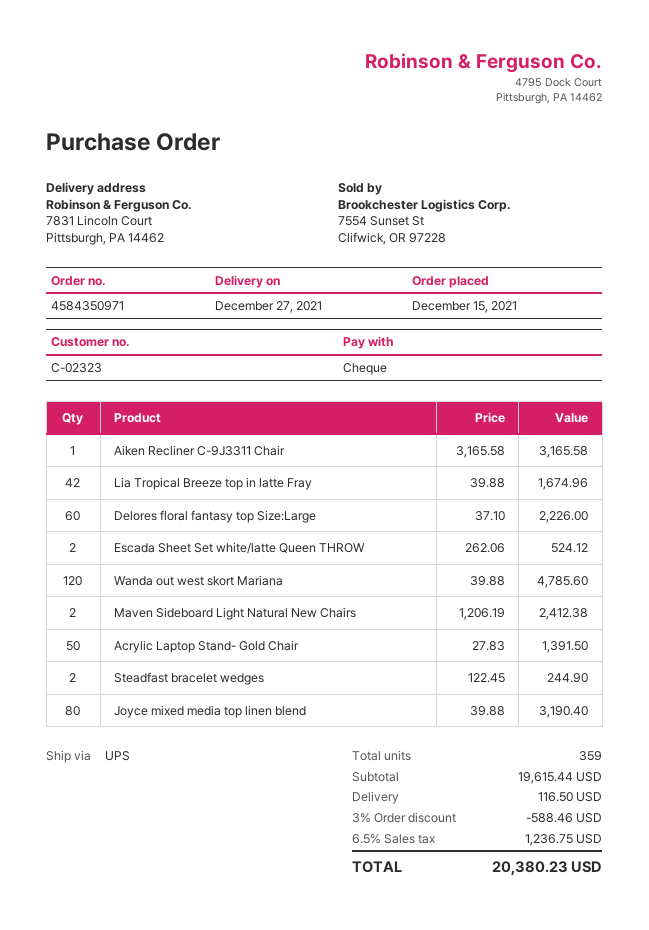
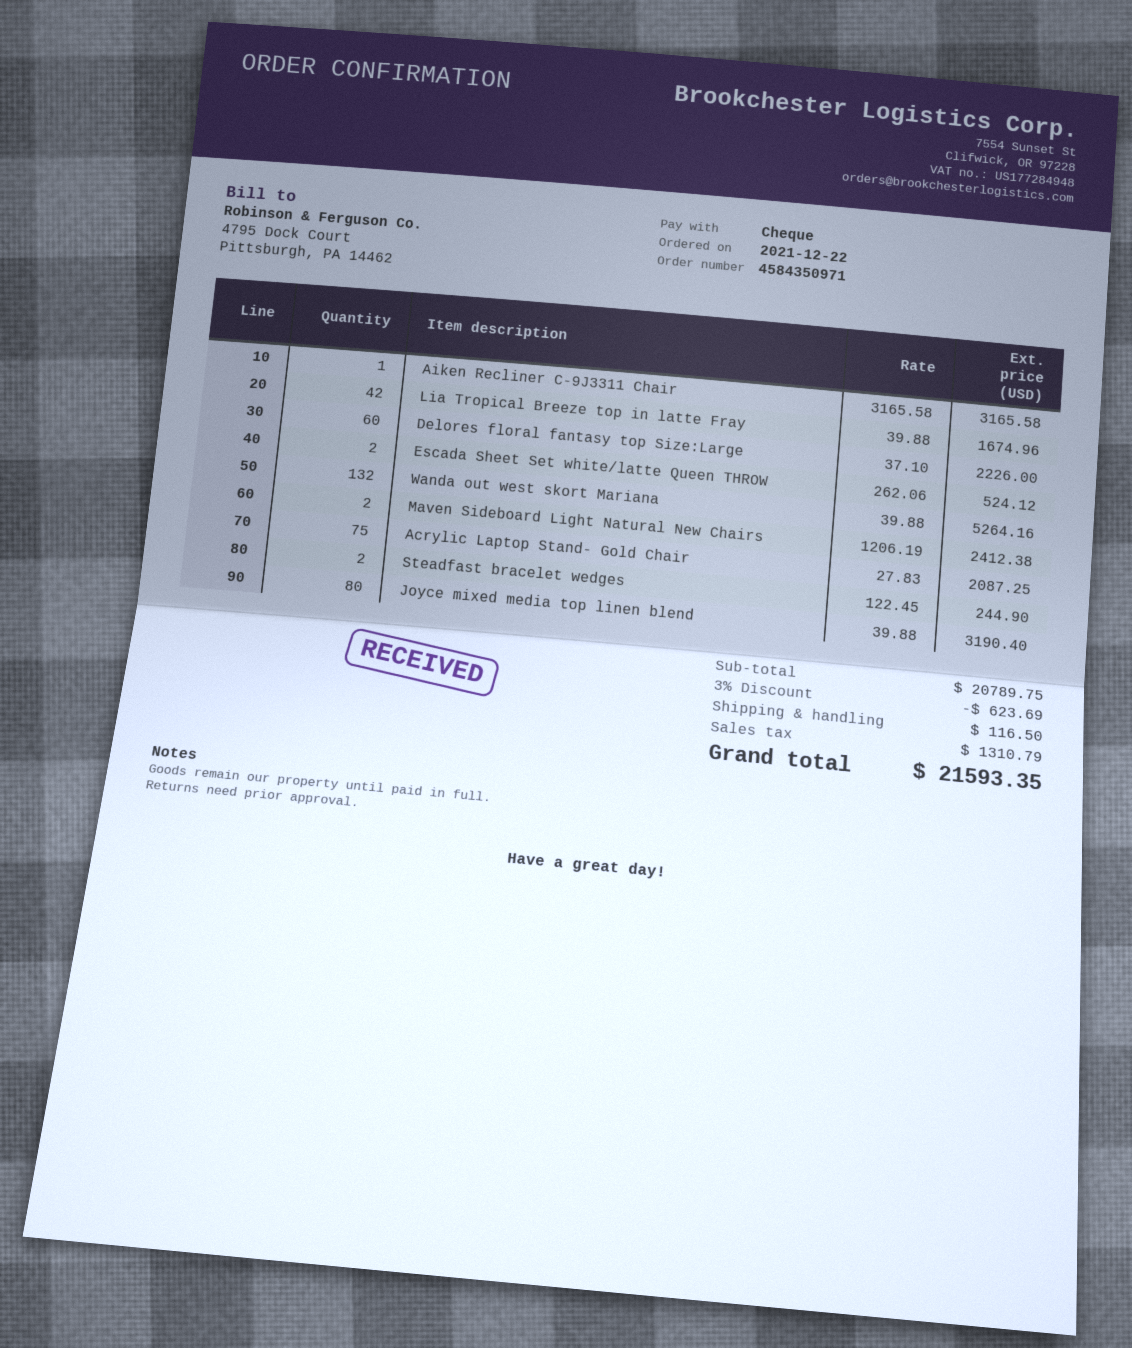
order date: 2021-12-15 -> 2021-12-22
Wanda out west skort Mariana: 120 x 39.88 = 4785.60 -> 132 x 39.88 = 5264.16
Acrylic Laptop Stand- Gold Chair: 50 x 27.83 = 1391.50 -> 75 x 27.83 = 2087.25
subtotal: 19615.44 -> 20789.75
discount: 3% = 588.46 -> 3% = 623.69
tax: 1236.75 -> 1310.79
total: 20380.23 -> 21593.35

